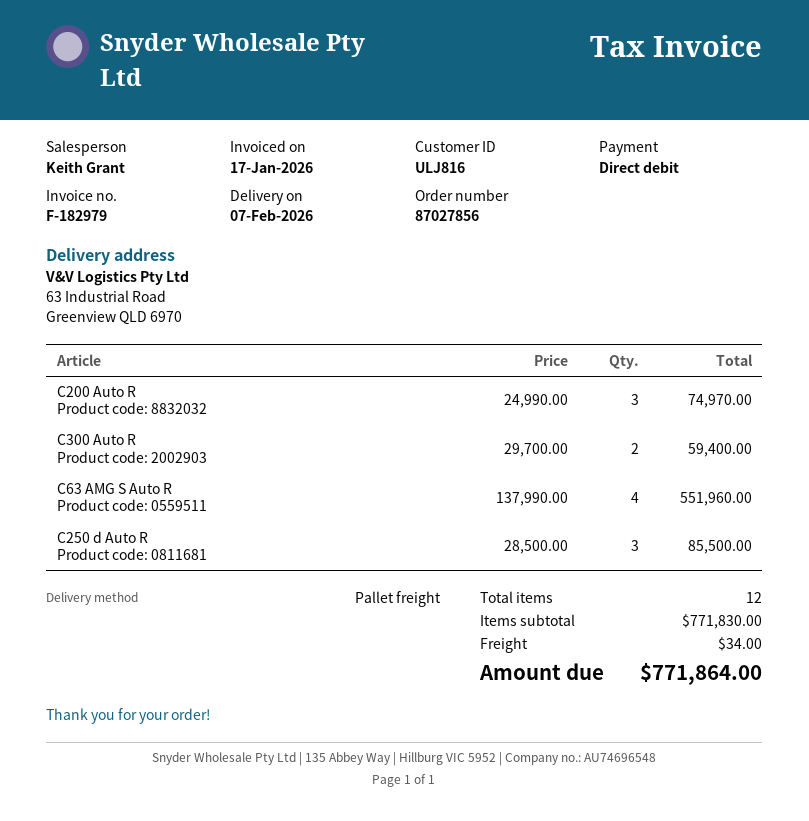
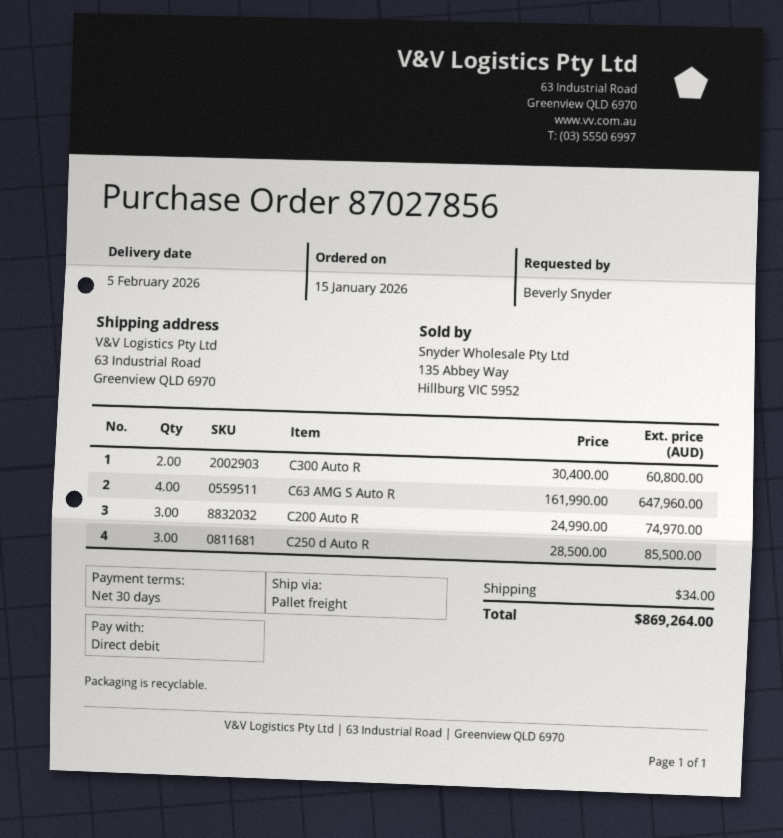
delivery date: 2026-02-07 -> 2026-02-05
C300 Auto R: 2 x 29700.00 = 59400.00 -> 2 x 30400.00 = 60800.00
C63 AMG S Auto R: 4 x 137990.00 = 551960.00 -> 4 x 161990.00 = 647960.00
total: 771864.00 -> 869264.00

